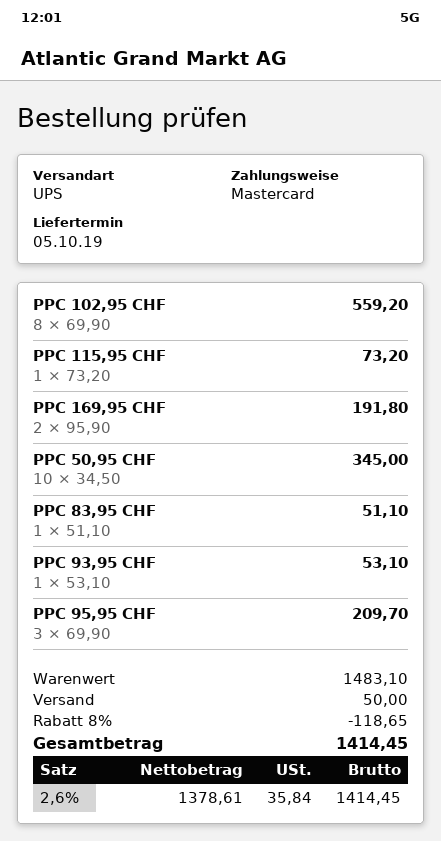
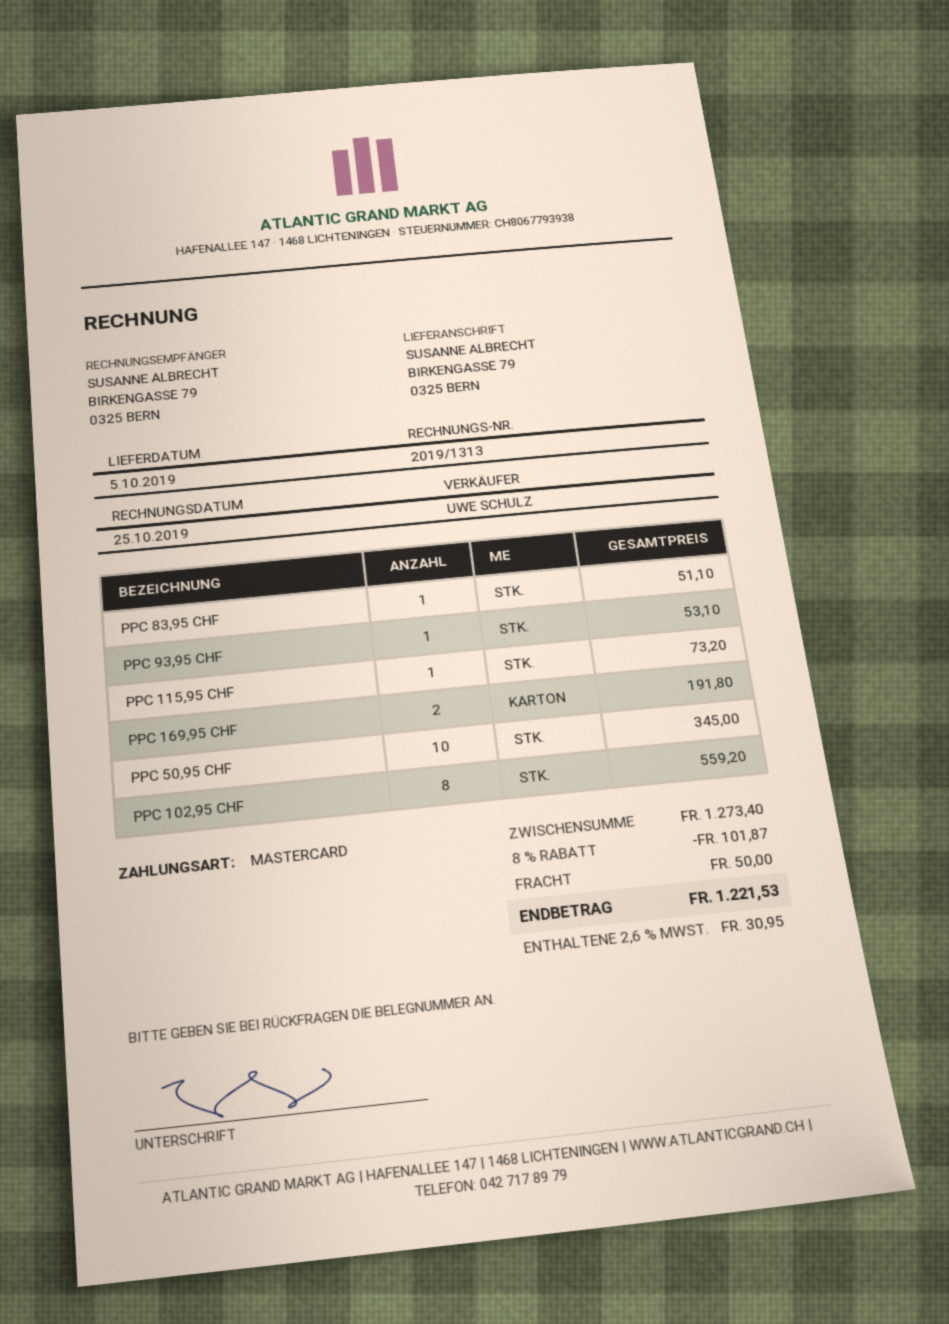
PPC 95,95 CHF: 3 for 209.70 -> none
subtotal: 1483.10 -> 1273.40
discount: 8% = 118.65 -> 8% = 101.87
tax: 2.6% = 35.84 -> 2.6% = 30.95
total: 1414.45 -> 1221.53

